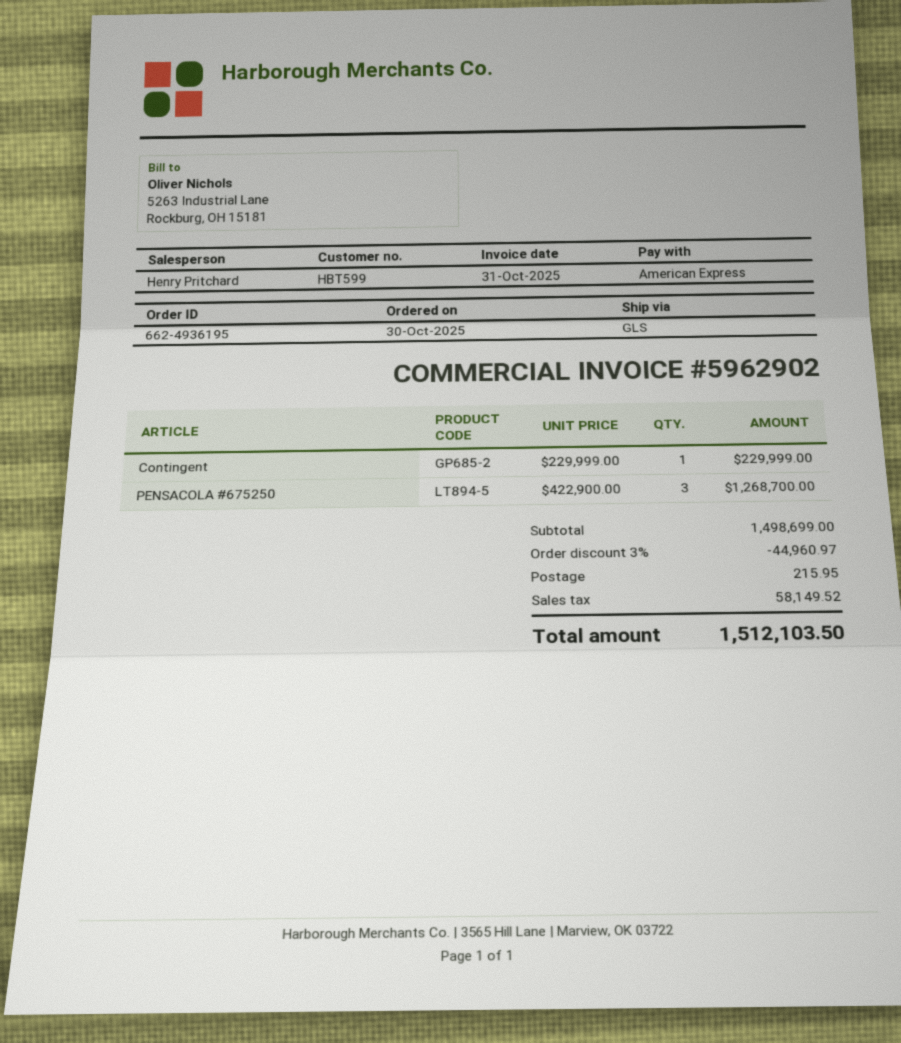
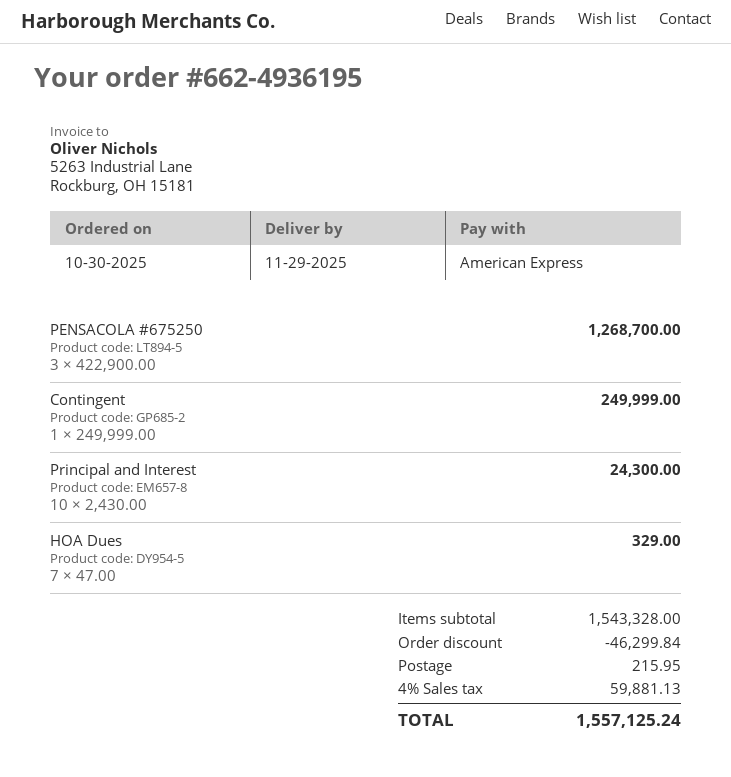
Contingent: 1 x 229999.00 = 229999.00 -> 1 x 249999.00 = 249999.00
Principal and Interest: none -> 10 x 2430.00 = 24300.00
HOA Dues: none -> 7 x 47.00 = 329.00
subtotal: 1498699.00 -> 1543328.00
discount: 44960.97 -> 46299.84
tax: 58149.52 -> 59881.13
total: 1512103.50 -> 1557125.24

